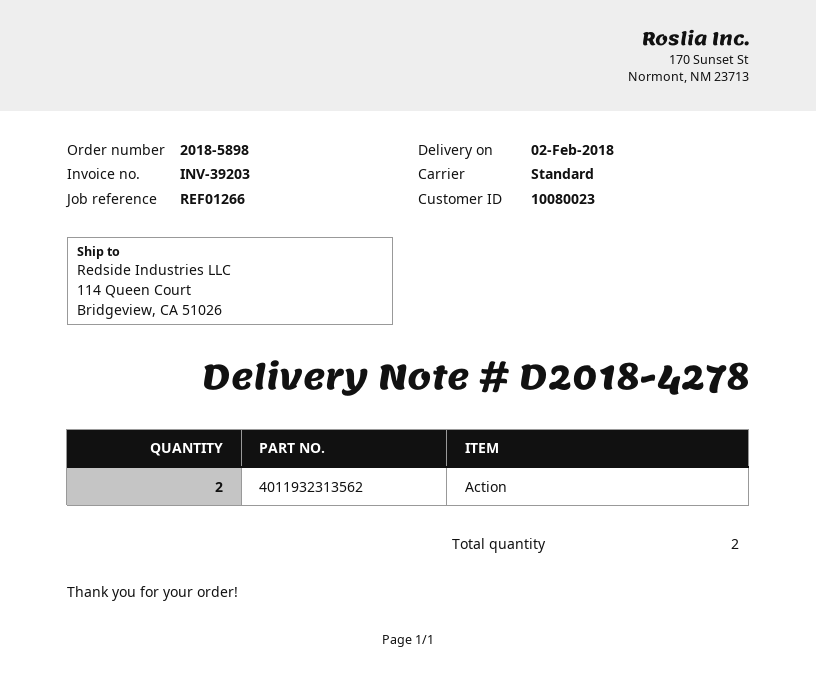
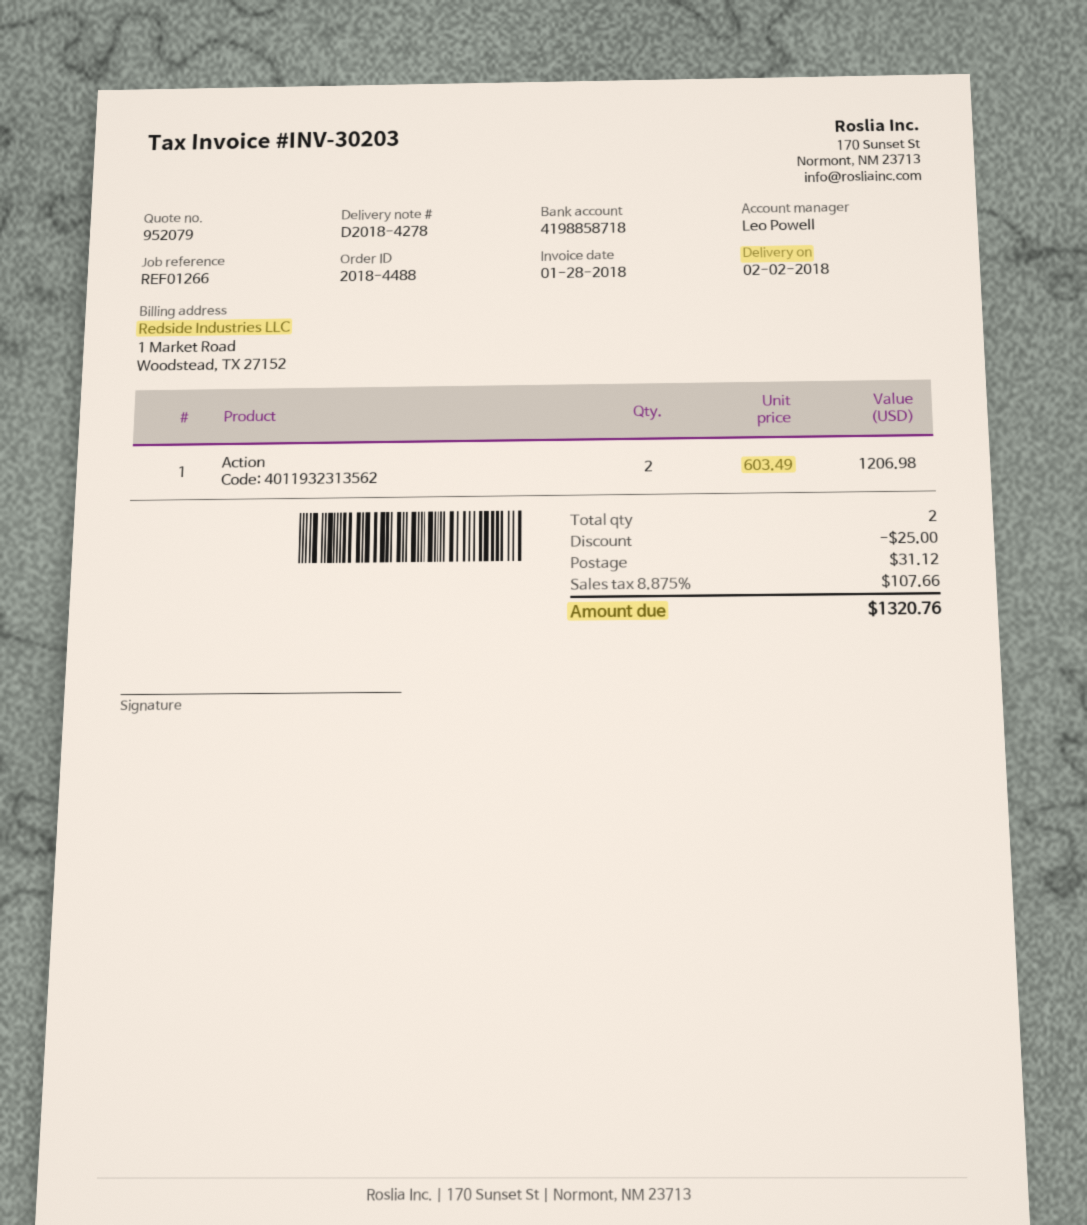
order number: 2018-5898 -> 2018-4488
invoice number: INV-39203 -> INV-30203

